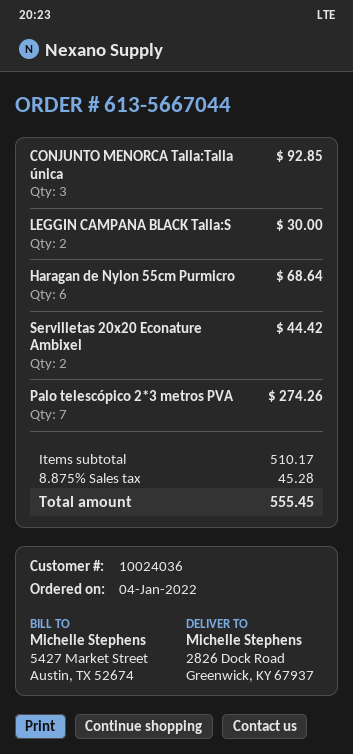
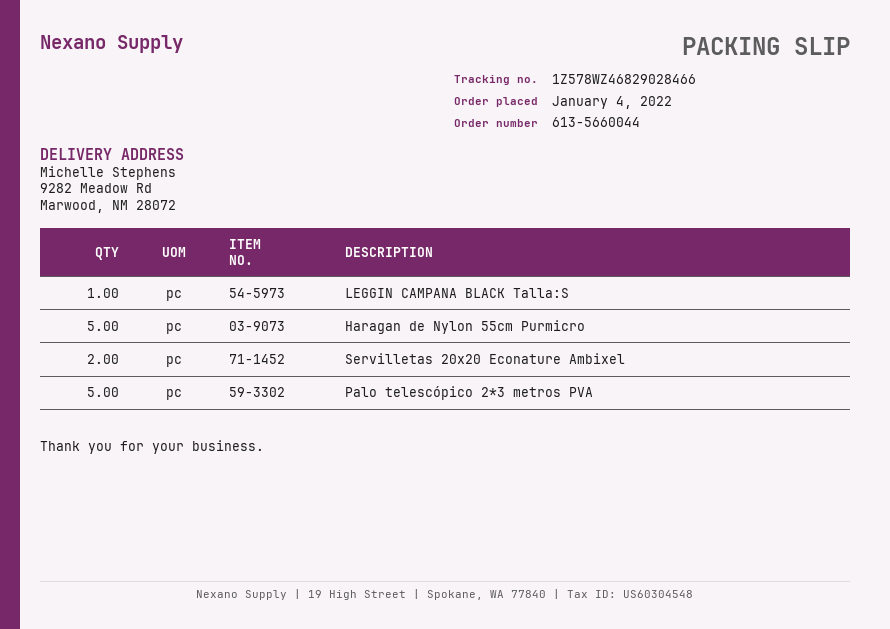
order number: 613-5667044 -> 613-5660044
ship to: 2826 Dock Road, Greenwick, KY 67937 -> 9282 Meadow Rd, Marwood, NM 28072
CONJUNTO MENORCA Talla:Talla única: 3 -> none
LEGGIN CAMPANA BLACK Talla:S: 2 -> 1
Haragan de Nylon 55cm Purmicro: 6 -> 5
Palo telescópico 2*3 metros PVA: 7 -> 5

